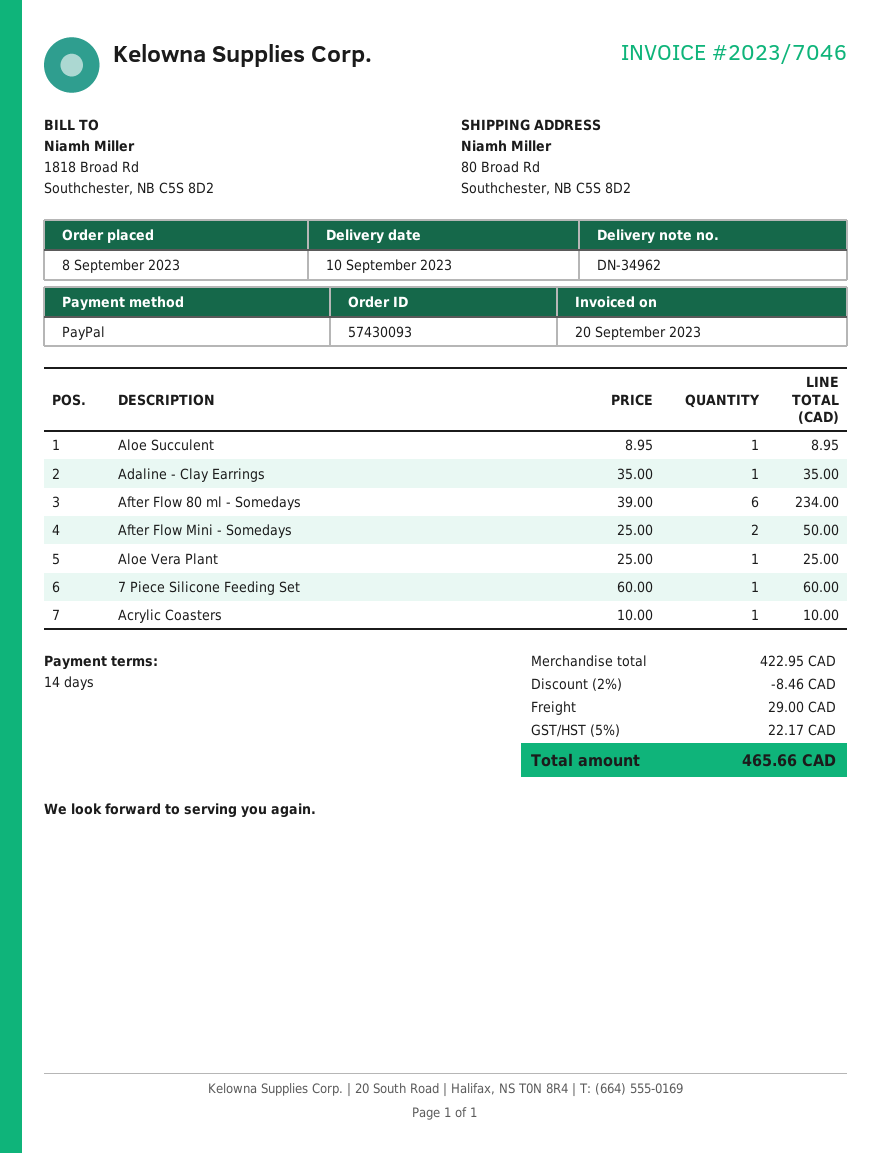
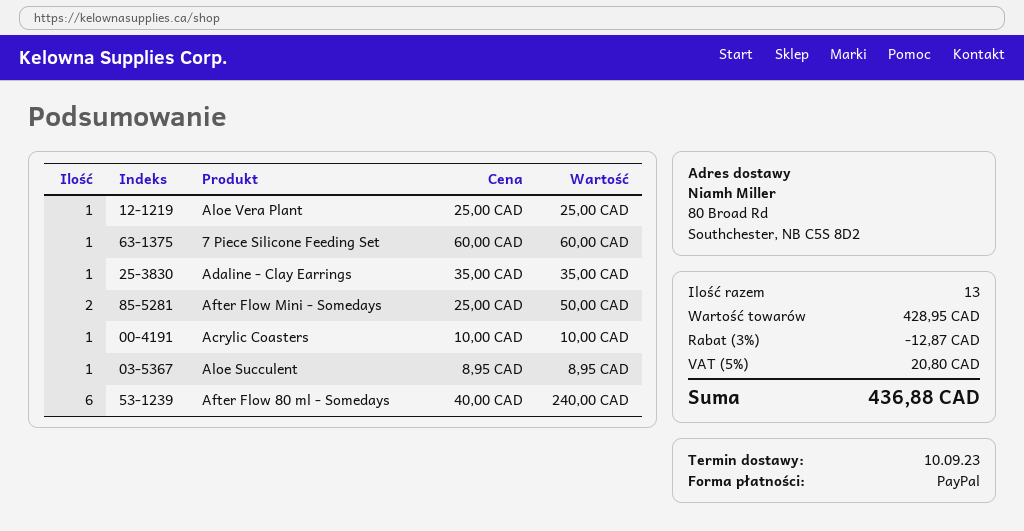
After Flow 80 ml - Somedays: 6 x 39.00 = 234.00 -> 6 x 40.00 = 240.00
subtotal: 422.95 -> 428.95
discount: 2% = 8.46 -> 3% = 12.87
shipping: 29.00 -> none
tax: 5% = 22.17 -> 5% = 20.80
total: 465.66 -> 436.88

